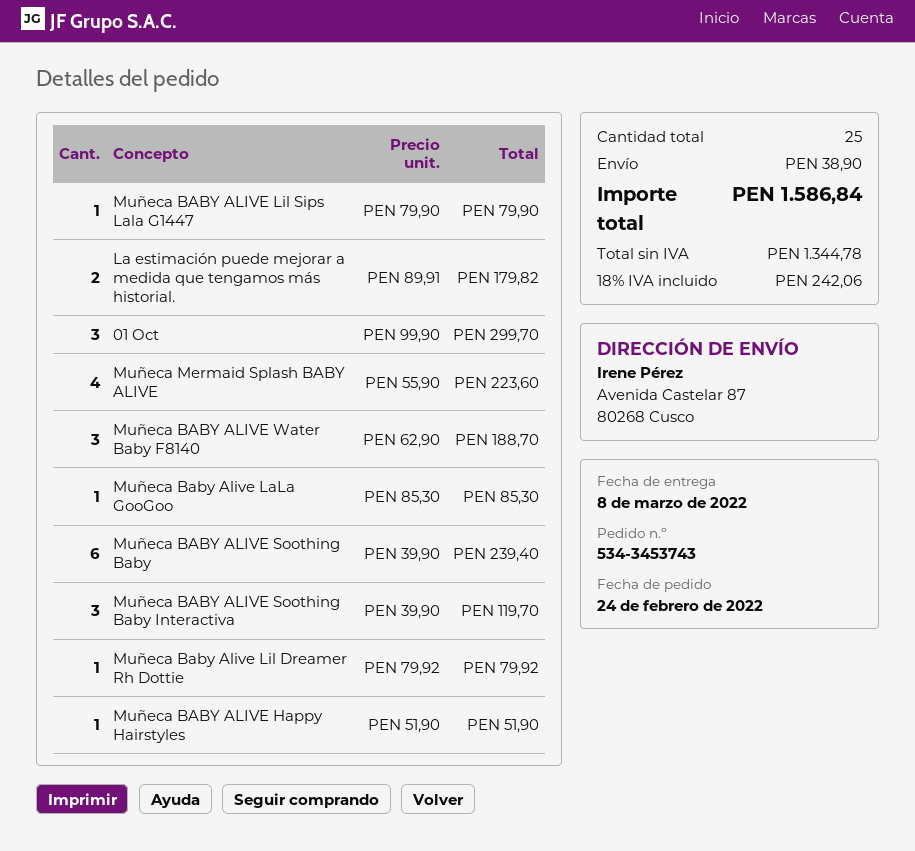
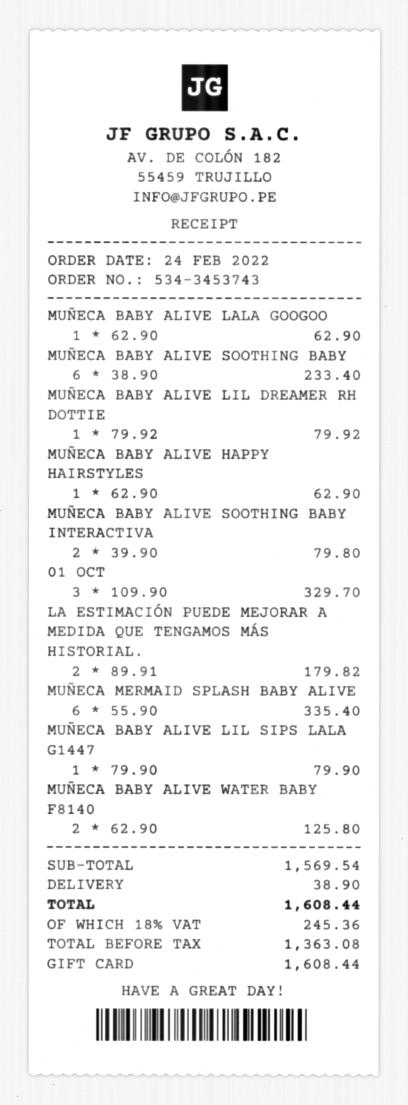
01 Oct: 3 x 99.90 = 299.70 -> 3 x 109.90 = 329.70
Muñeca Mermaid Splash BABY ALIVE: 4 x 55.90 = 223.60 -> 6 x 55.90 = 335.40
Muñeca BABY ALIVE Water Baby F8140: 3 x 62.90 = 188.70 -> 2 x 62.90 = 125.80
Muñeca Baby Alive LaLa GooGoo: 1 x 85.30 = 85.30 -> 1 x 62.90 = 62.90
Muñeca BABY ALIVE Soothing Baby: 6 x 39.90 = 239.40 -> 6 x 38.90 = 233.40
Muñeca BABY ALIVE Soothing Baby Interactiva: 3 x 39.90 = 119.70 -> 2 x 39.90 = 79.80
Muñeca BABY ALIVE Happy Hairstyles: 1 x 51.90 = 51.90 -> 1 x 62.90 = 62.90
net: 1344.78 -> 1363.08
tax: 18% = 242.06 -> 18% = 245.36
total: 1586.84 -> 1608.44

